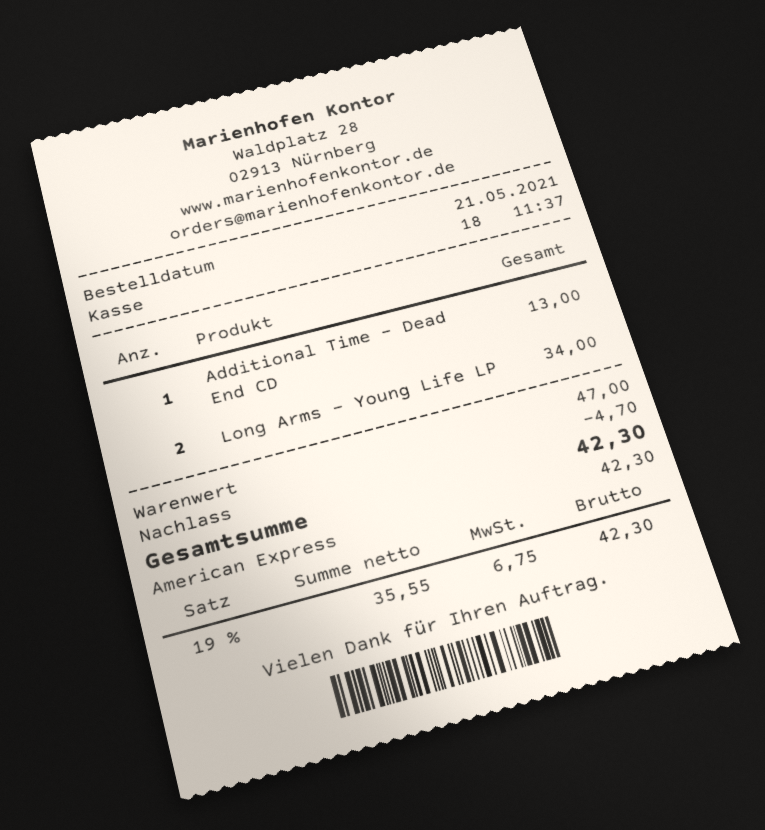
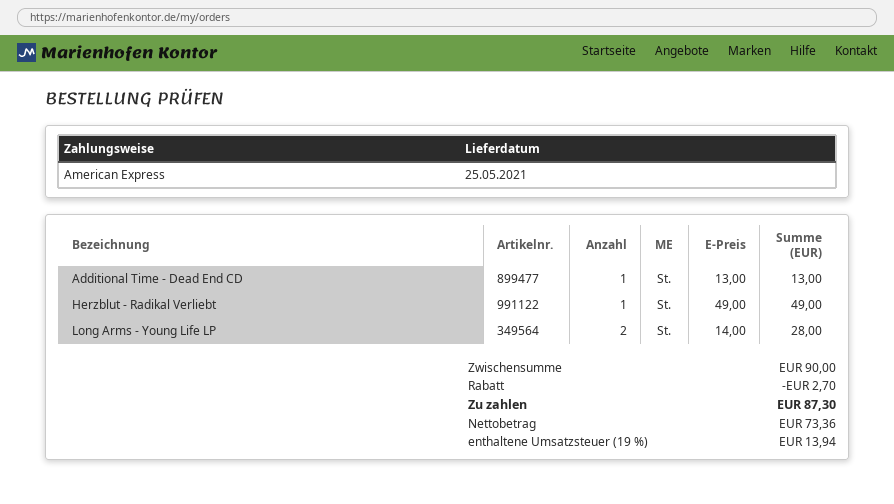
Long Arms - Young Life LP: 2 for 34.00 -> 2 for 28.00
Herzblut - Radikal Verliebt: none -> 1 for 49.00
subtotal: 47.00 -> 90.00
discount: 4.70 -> 2.70
net: 35.55 -> 73.36
tax: 19% = 6.75 -> 19% = 13.94
total: 42.30 -> 87.30

